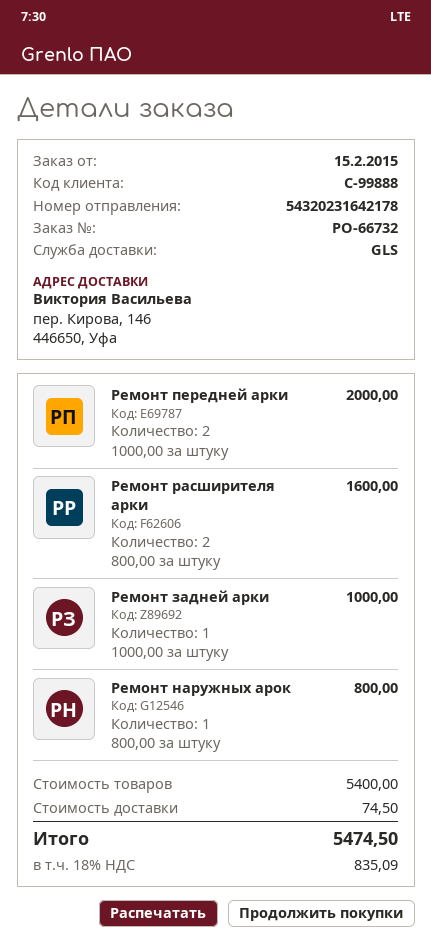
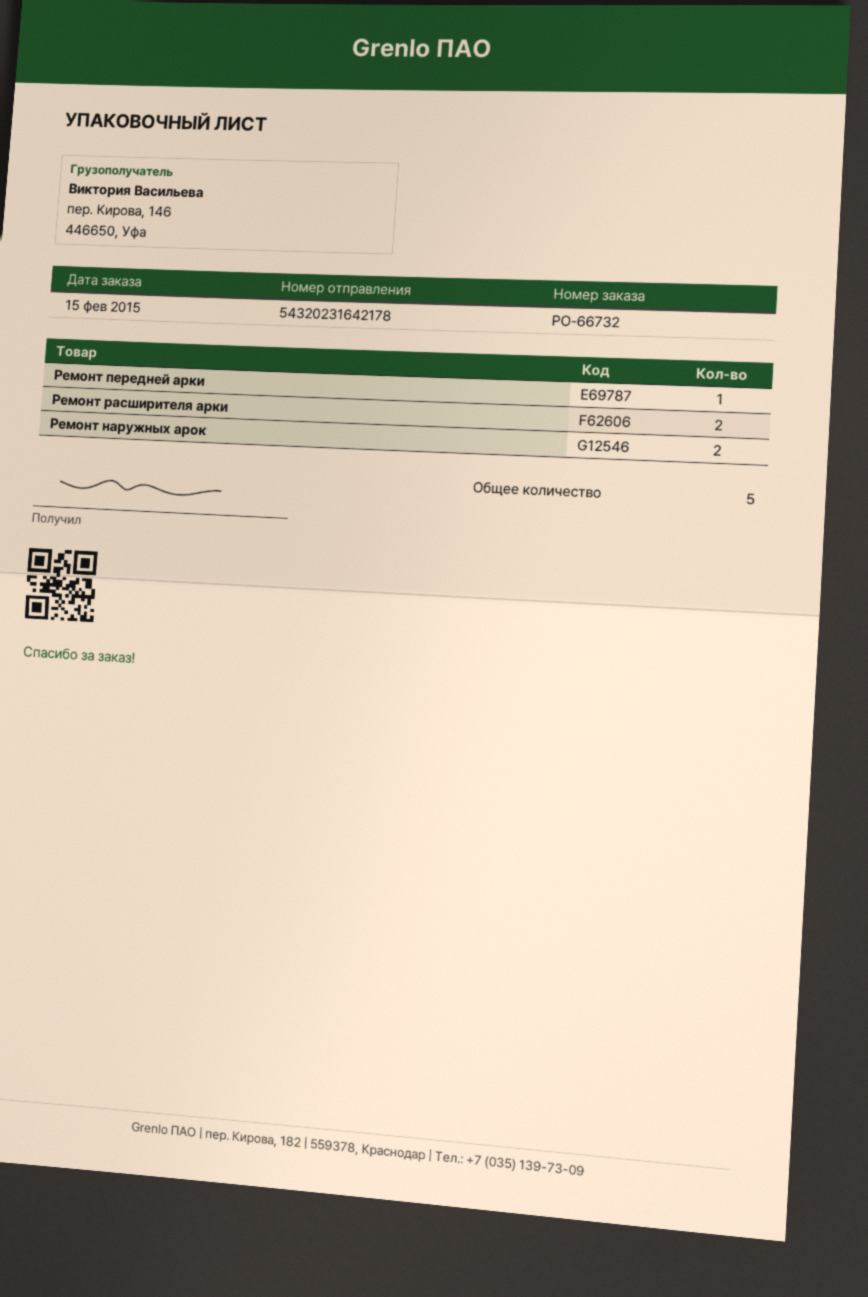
Ремонт передней арки: 2 -> 1
Ремонт задней арки: 1 -> none
Ремонт наружных арок: 1 -> 2

